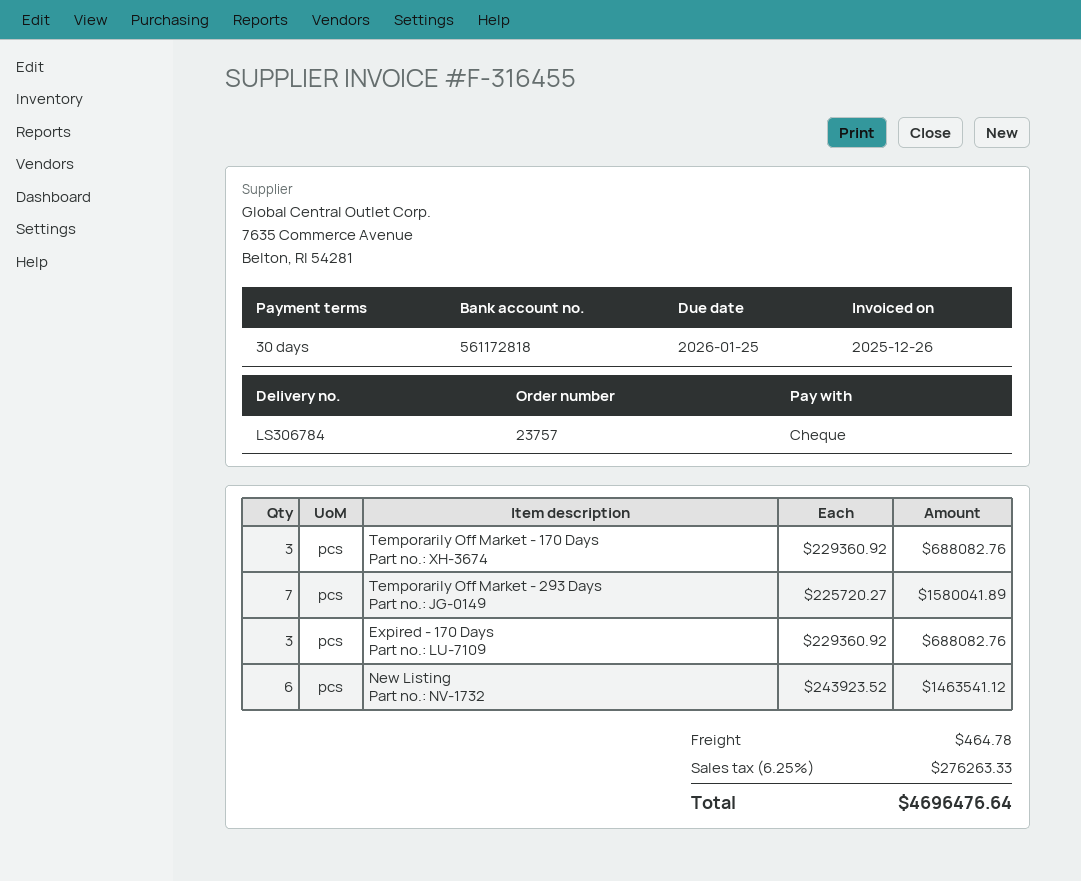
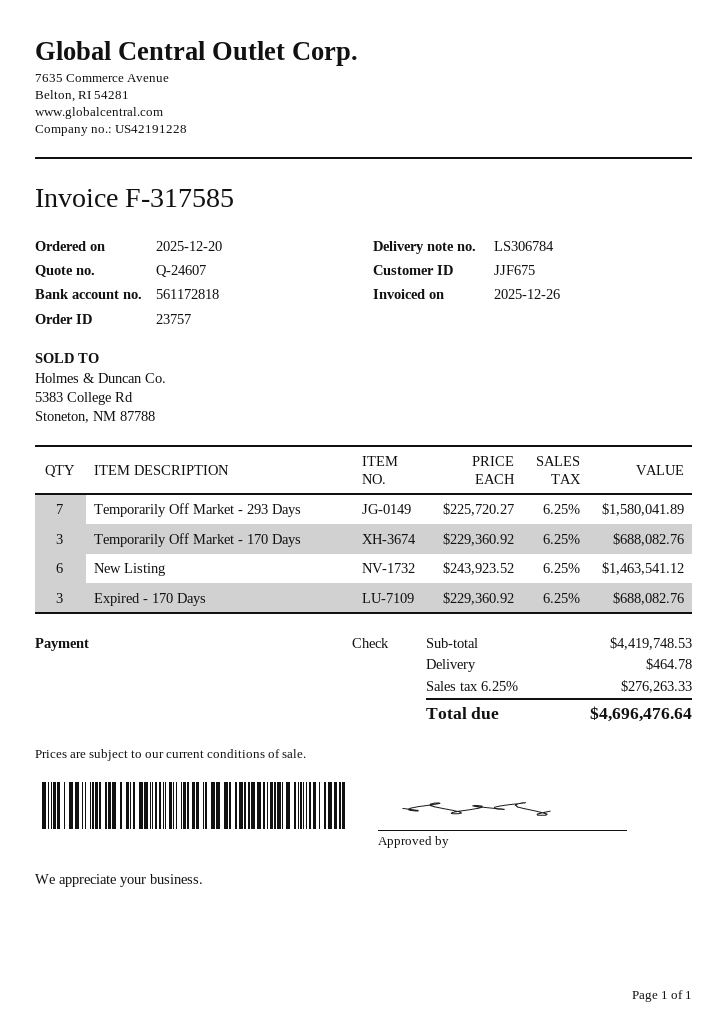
invoice number: F-316455 -> F-317585

